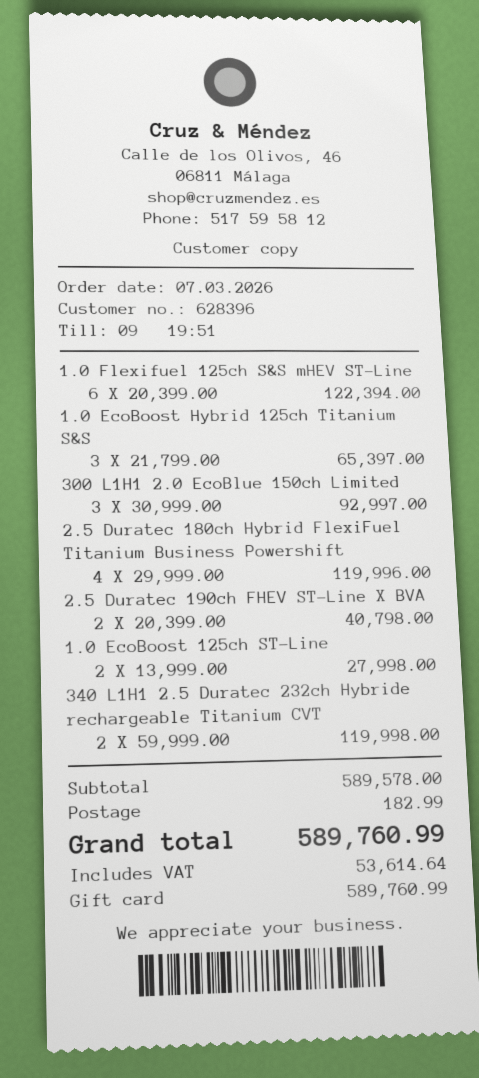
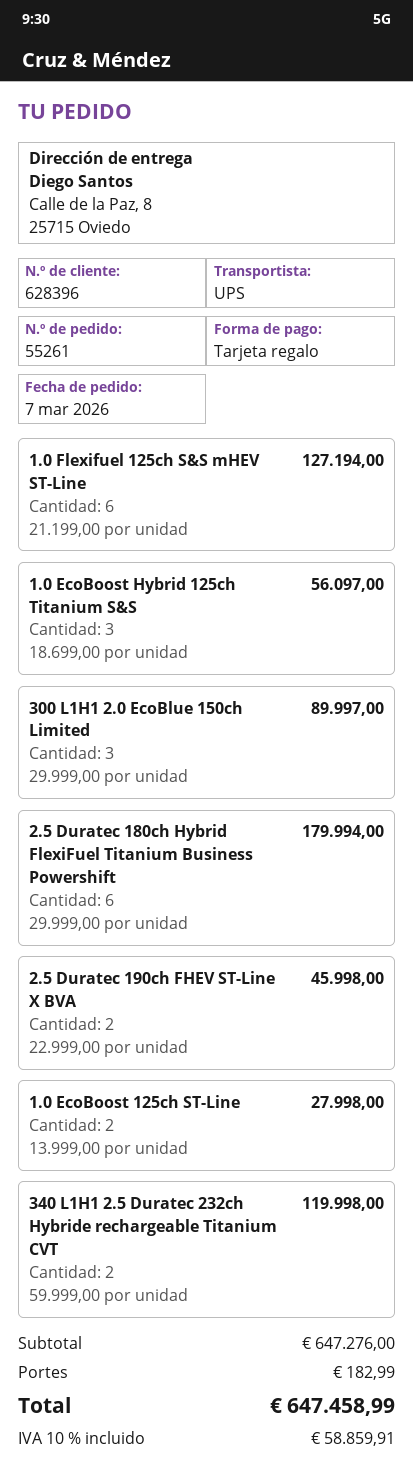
1.0 Flexifuel 125ch S&S mHEV ST-Line: 6 x 20399.00 = 122394.00 -> 6 x 21199.00 = 127194.00
1.0 EcoBoost Hybrid 125ch Titanium S&S: 3 x 21799.00 = 65397.00 -> 3 x 18699.00 = 56097.00
300 L1H1 2.0 EcoBlue 150ch Limited: 3 x 30999.00 = 92997.00 -> 3 x 29999.00 = 89997.00
2.5 Duratec 180ch Hybrid FlexiFuel Titanium Business Powershift: 4 x 29999.00 = 119996.00 -> 6 x 29999.00 = 179994.00
2.5 Duratec 190ch FHEV ST-Line X BVA: 2 x 20399.00 = 40798.00 -> 2 x 22999.00 = 45998.00
subtotal: 589578.00 -> 647276.00
tax: 53614.64 -> 58859.91
total: 589760.99 -> 647458.99

